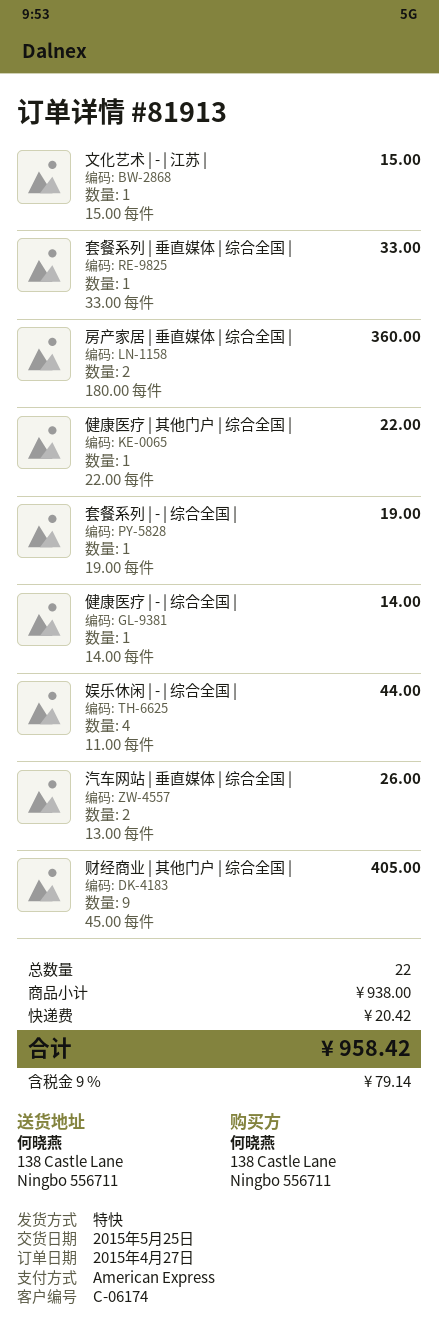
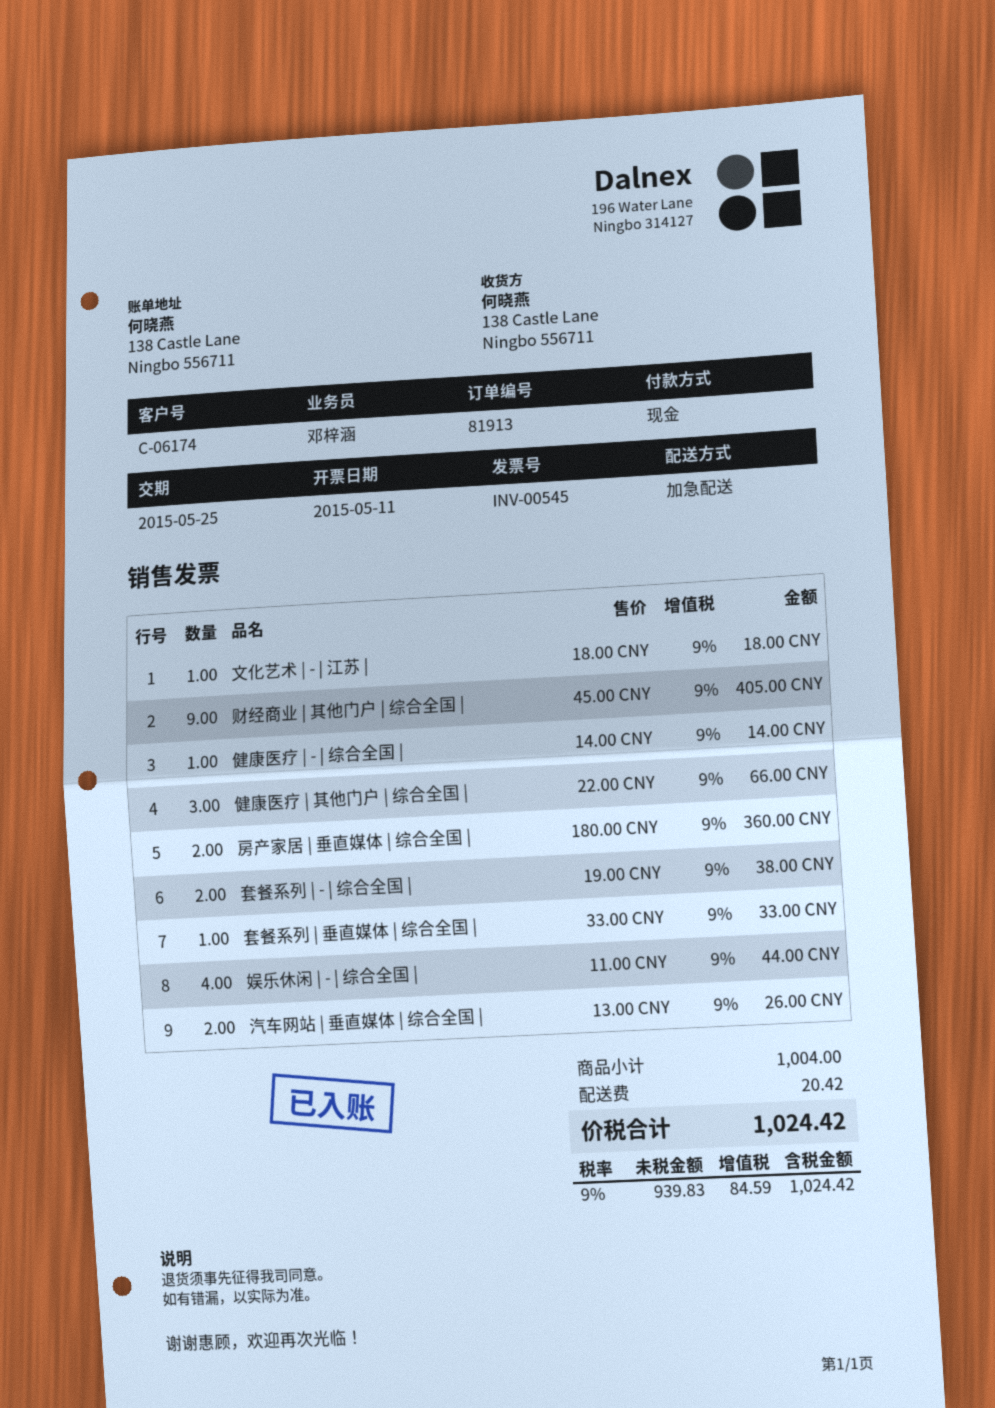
payment method: American Express -> cash
文化艺术 | - | 江苏 |: 1 x 15.00 = 15.00 -> 1 x 18.00 = 18.00
健康医疗 | 其他门户 | 综合全国 |: 1 x 22.00 = 22.00 -> 3 x 22.00 = 66.00
套餐系列 | - | 综合全国 |: 1 x 19.00 = 19.00 -> 2 x 19.00 = 38.00
subtotal: 938.00 -> 1004.00
tax: 9% = 79.14 -> 9% = 84.59
total: 958.42 -> 1024.42

